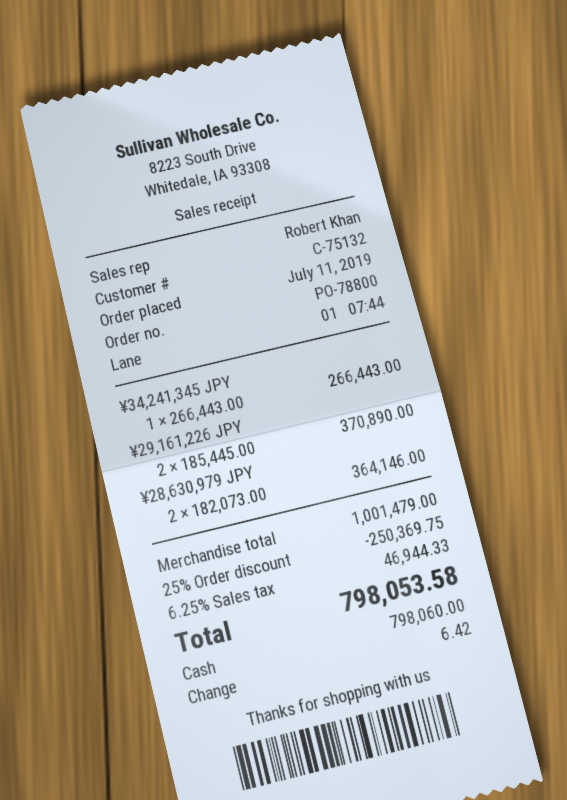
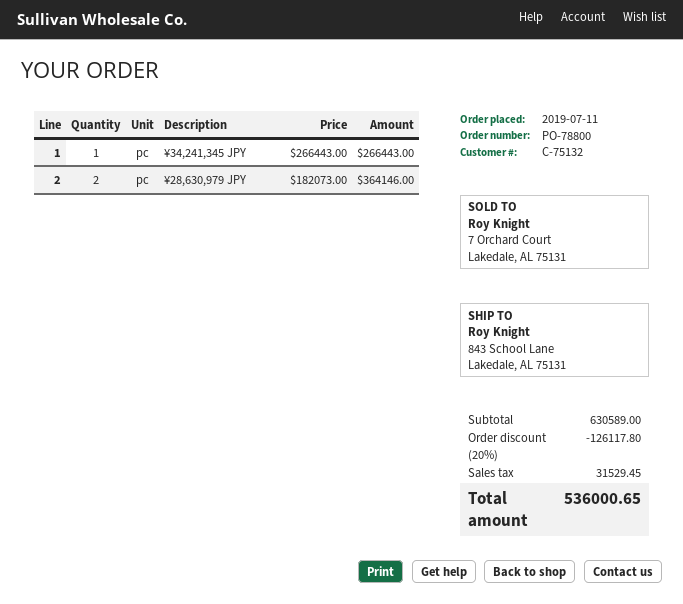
¥29,161,226 JPY: 2 x 185445.00 = 370890.00 -> none
subtotal: 1001479.00 -> 630589.00
discount: 25% = 250369.75 -> 20% = 126117.80
tax: 46944.33 -> 31529.45
total: 798053.58 -> 536000.65

